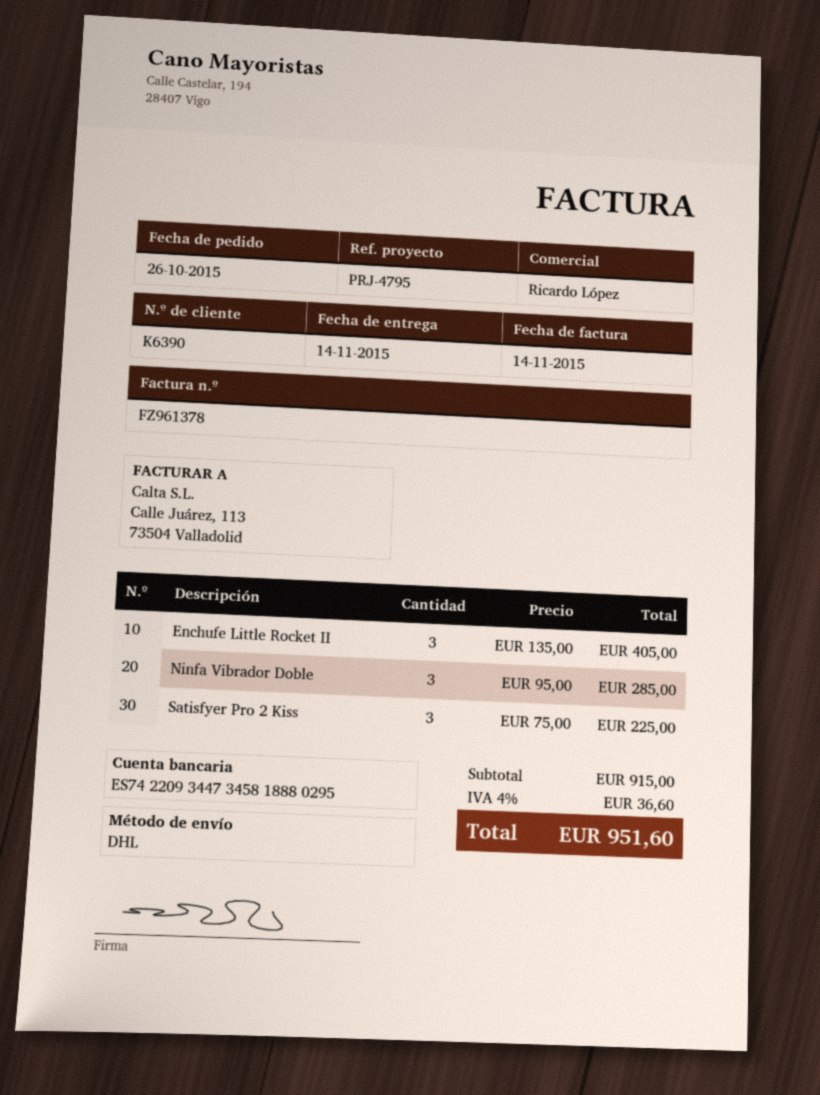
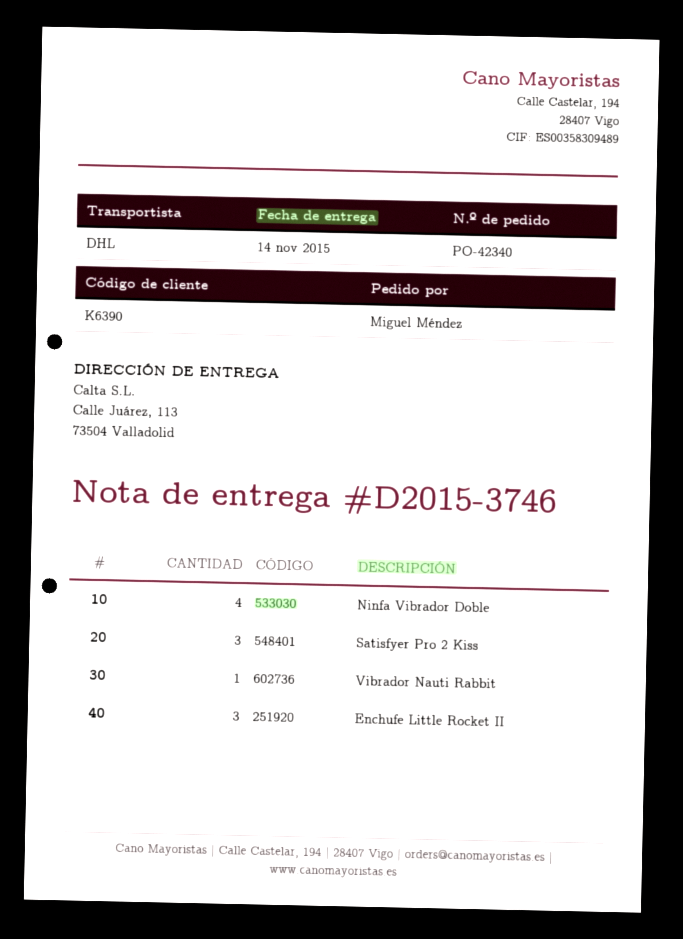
Ninfa Vibrador Doble: 3 -> 4
Vibrador Nauti Rabbit: none -> 1

